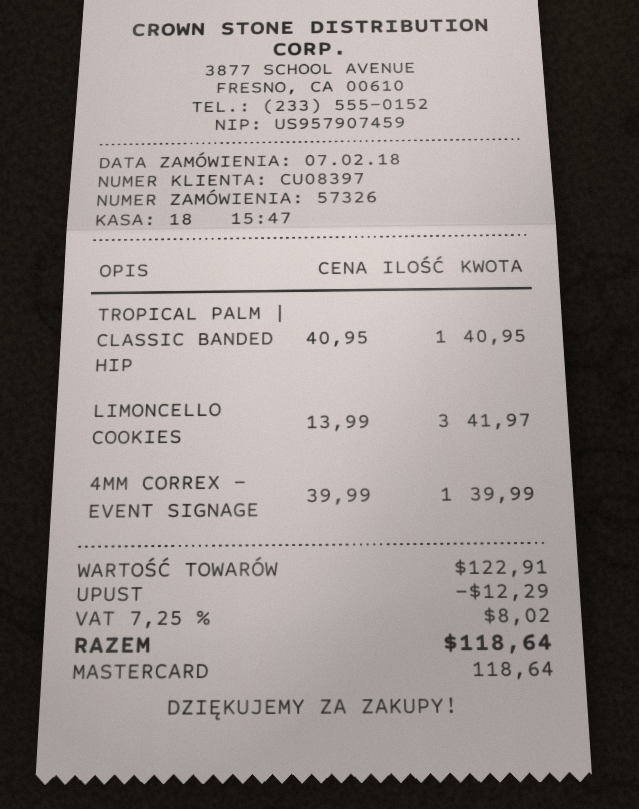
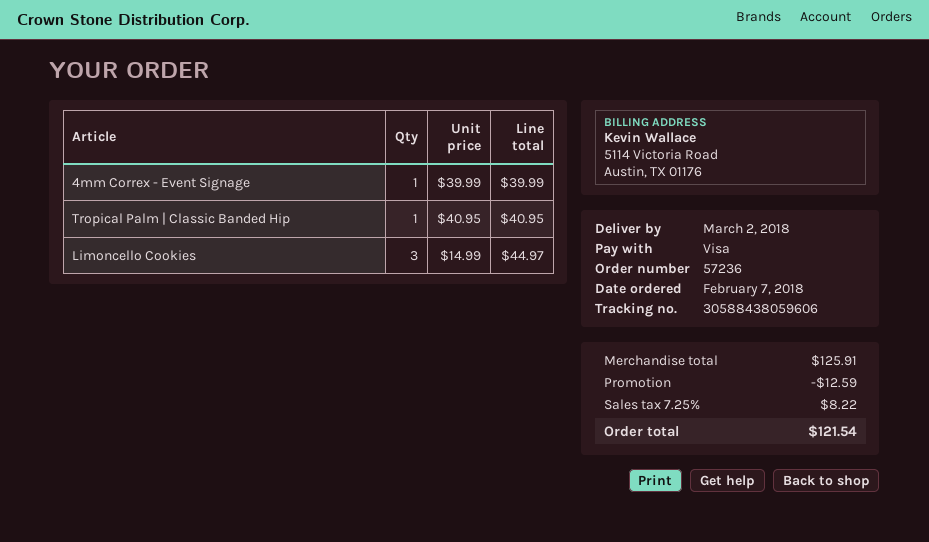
order number: 57326 -> 57236
payment method: Mastercard -> Visa
LIMONCELLO COOKIES: 3 x 13.99 = 41.97 -> 3 x 14.99 = 44.97
subtotal: 122.91 -> 125.91
discount: 12.29 -> 12.59
tax: 7.25% = 8.02 -> 7.25% = 8.22
total: 118.64 -> 121.54

